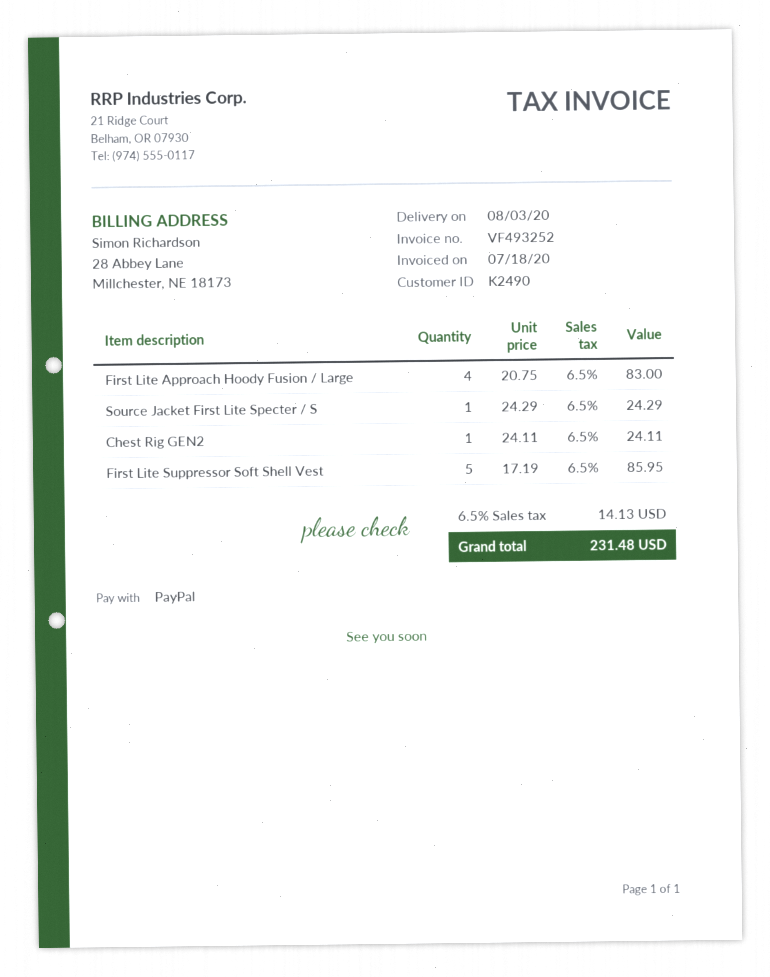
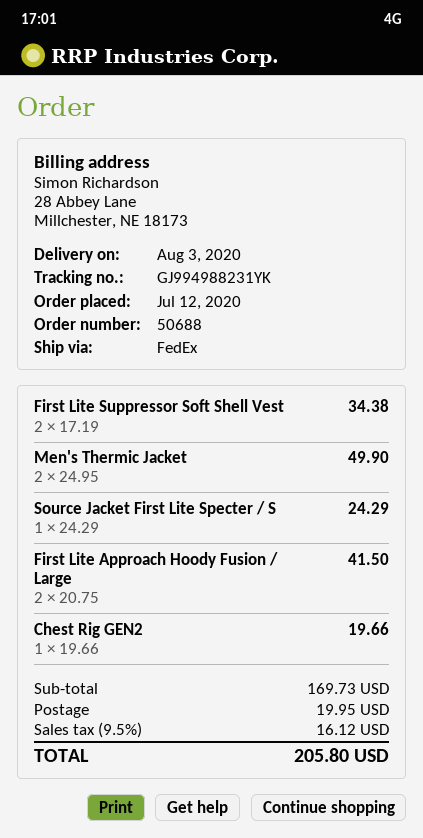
First Lite Approach Hoody Fusion / Large: 4 x 20.75 = 83.00 -> 2 x 20.75 = 41.50
Chest Rig GEN2: 1 x 24.11 = 24.11 -> 1 x 19.66 = 19.66
First Lite Suppressor Soft Shell Vest: 5 x 17.19 = 85.95 -> 2 x 17.19 = 34.38
Men's Thermic Jacket: none -> 2 x 24.95 = 49.90
shipping: none -> 19.95
tax: 6.5% = 14.13 -> 9.5% = 16.12
total: 231.48 -> 205.80

